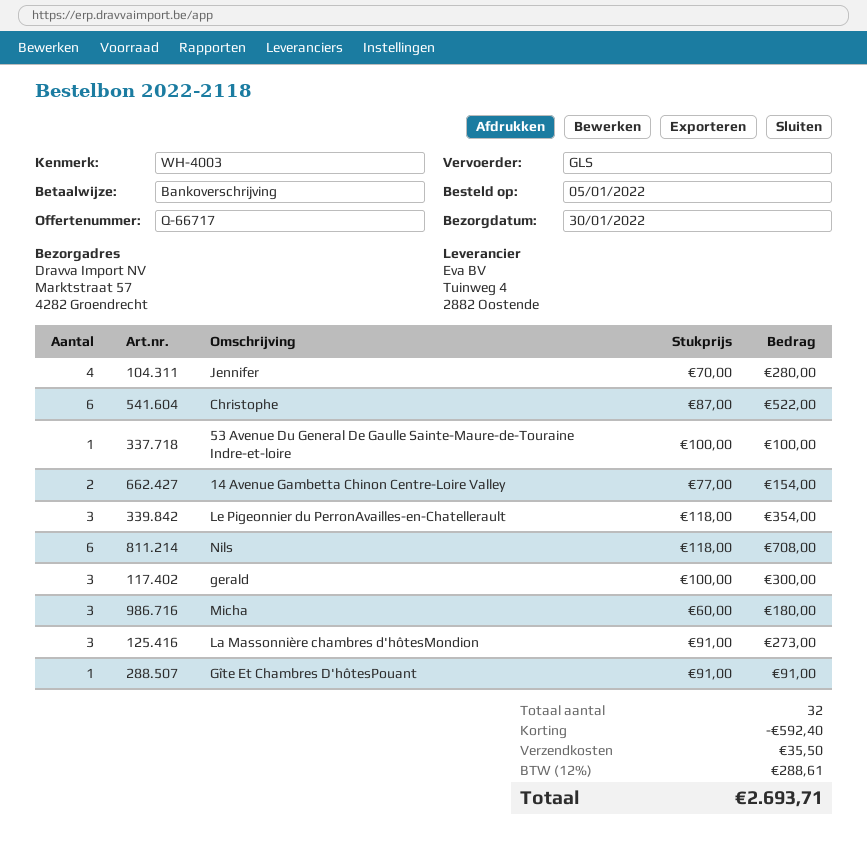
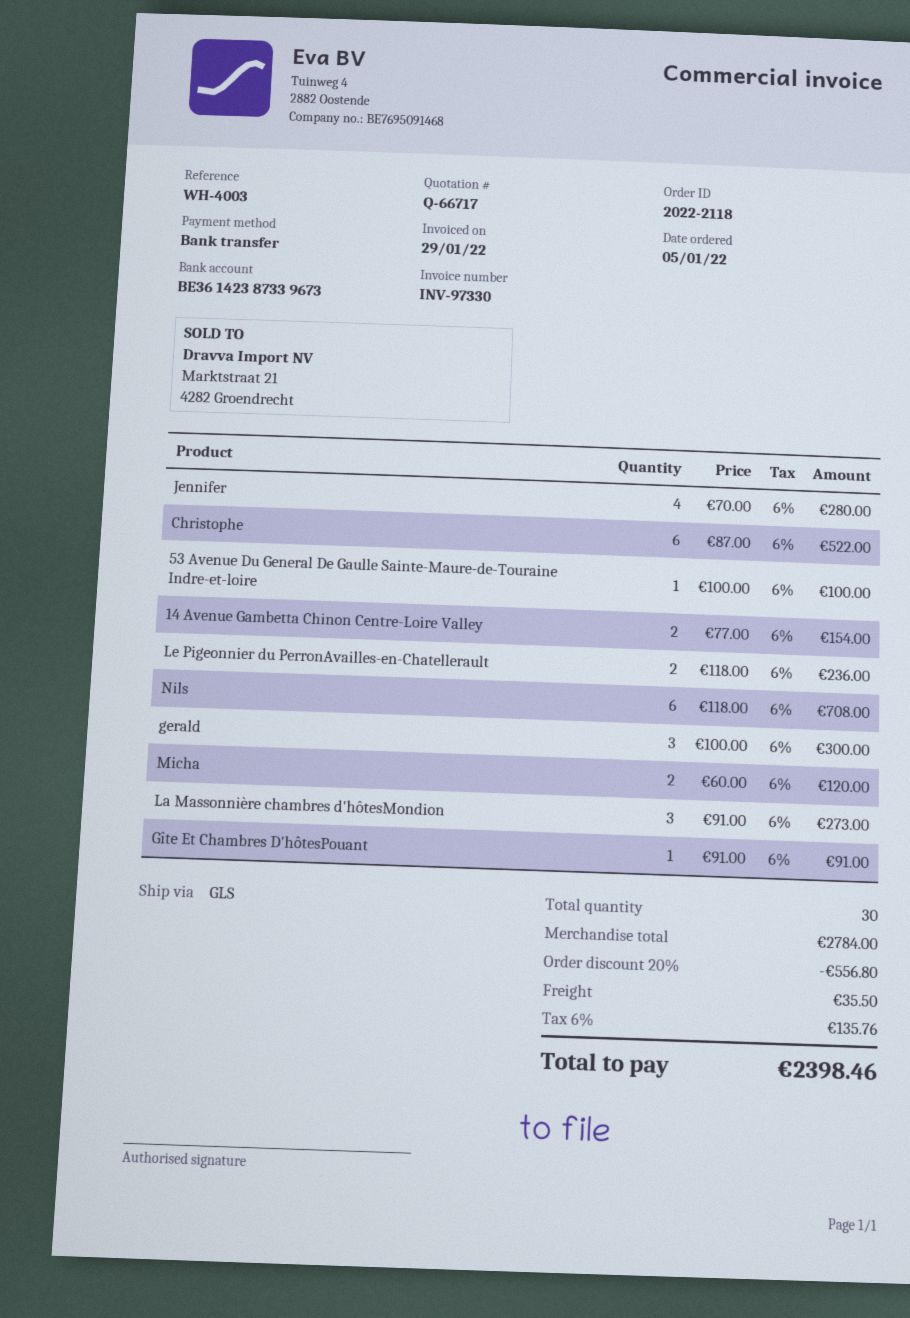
Le Pigeonnier du PerronAvailles-en-Chatellerault: 3 x 118.00 = 354.00 -> 2 x 118.00 = 236.00
Micha: 3 x 60.00 = 180.00 -> 2 x 60.00 = 120.00
total quantity: 32 -> 30
discount: 592.40 -> 556.80
tax: 12% = 288.61 -> 6% = 135.76
total: 2693.71 -> 2398.46

